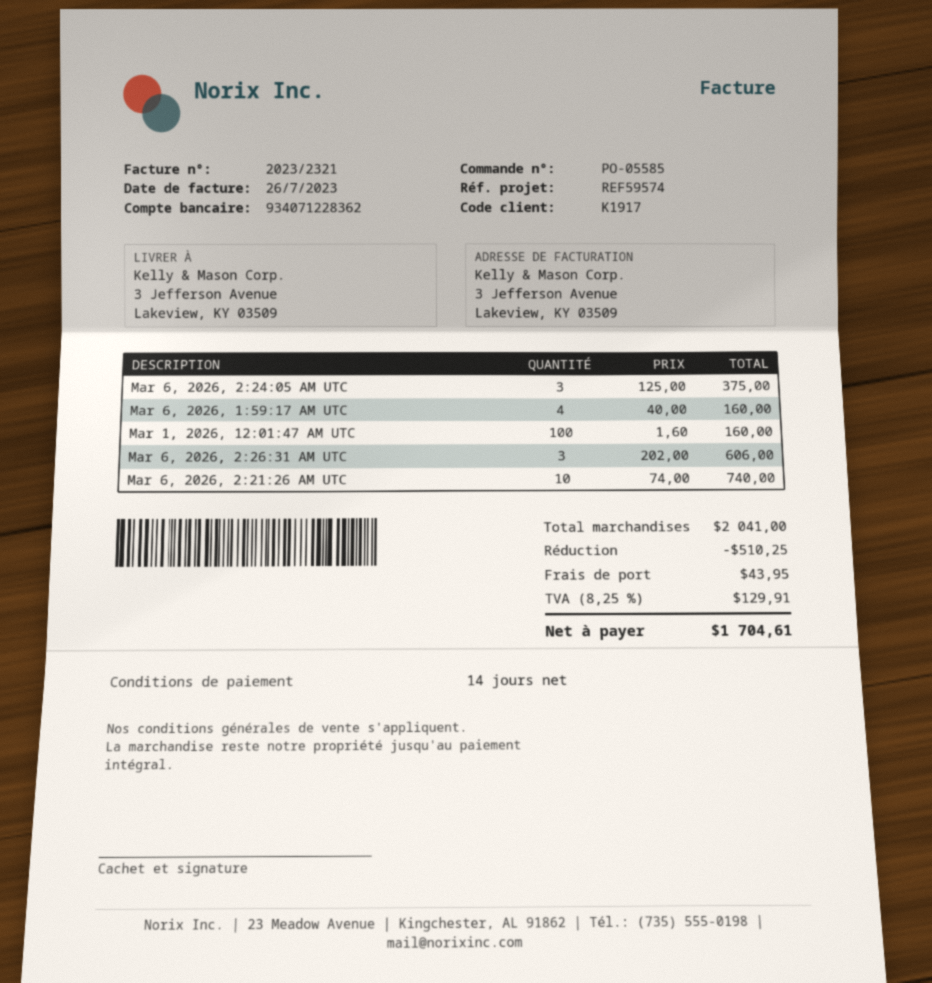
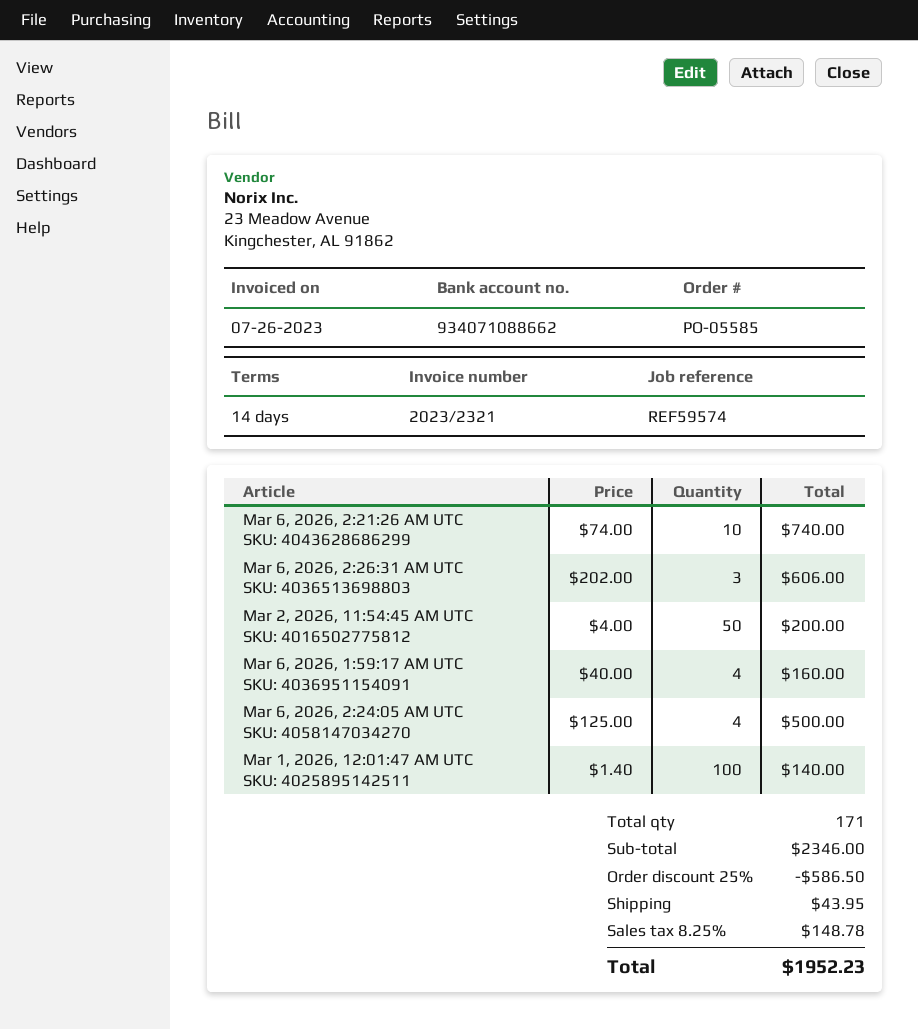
bank account: 934071228362 -> 934071088662
Mar 6, 2026, 2:24:05 AM UTC: 3 x 125.00 = 375.00 -> 4 x 125.00 = 500.00
Mar 1, 2026, 12:01:47 AM UTC: 100 x 1.60 = 160.00 -> 100 x 1.40 = 140.00
Mar 2, 2026, 11:54:45 AM UTC: none -> 50 x 4.00 = 200.00
subtotal: 2041.00 -> 2346.00
discount: 510.25 -> 586.50
tax: 8.25% = 129.91 -> 8.25% = 148.78
total: 1704.61 -> 1952.23

